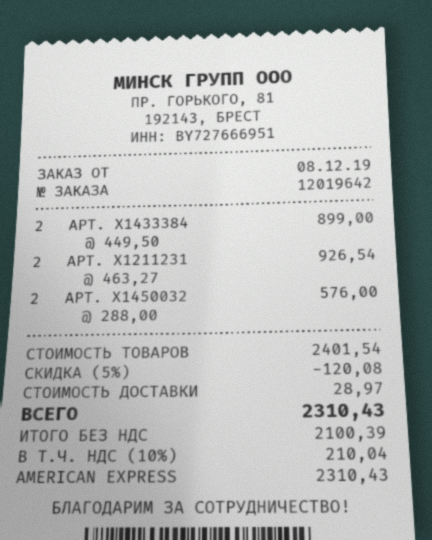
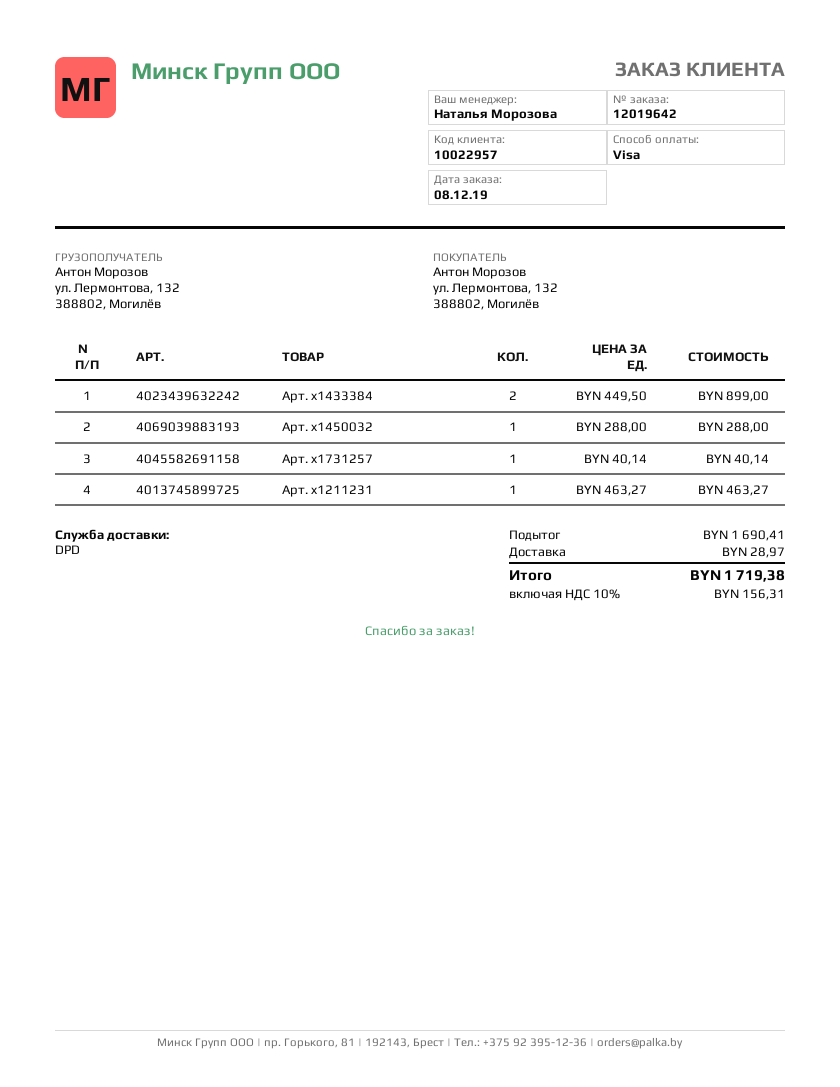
payment method: American Express -> Visa
АРТ. X1211231: 2 x 463.27 = 926.54 -> 1 x 463.27 = 463.27
АРТ. X1450032: 2 x 288.00 = 576.00 -> 1 x 288.00 = 288.00
Арт. x1731257: none -> 1 x 40.14 = 40.14
subtotal: 2401.54 -> 1690.41
discount: 5% = 120.08 -> none
tax: 10% = 210.04 -> 10% = 156.31
total: 2310.43 -> 1719.38

